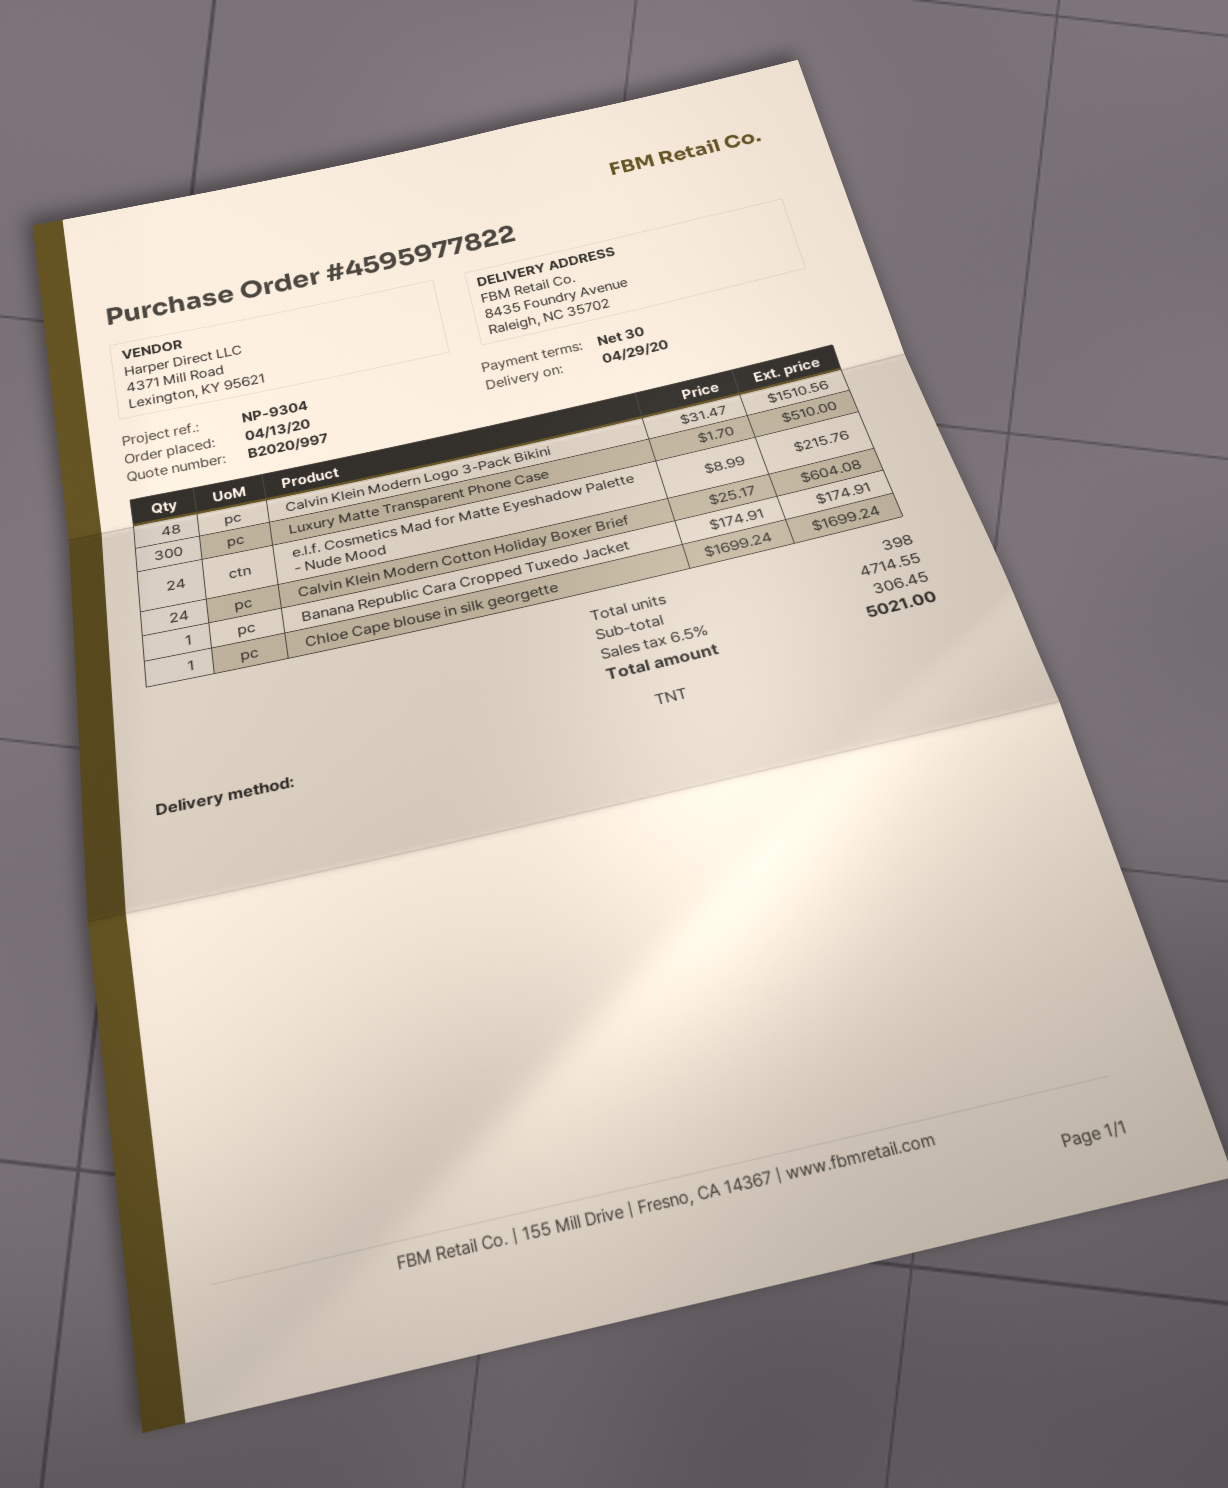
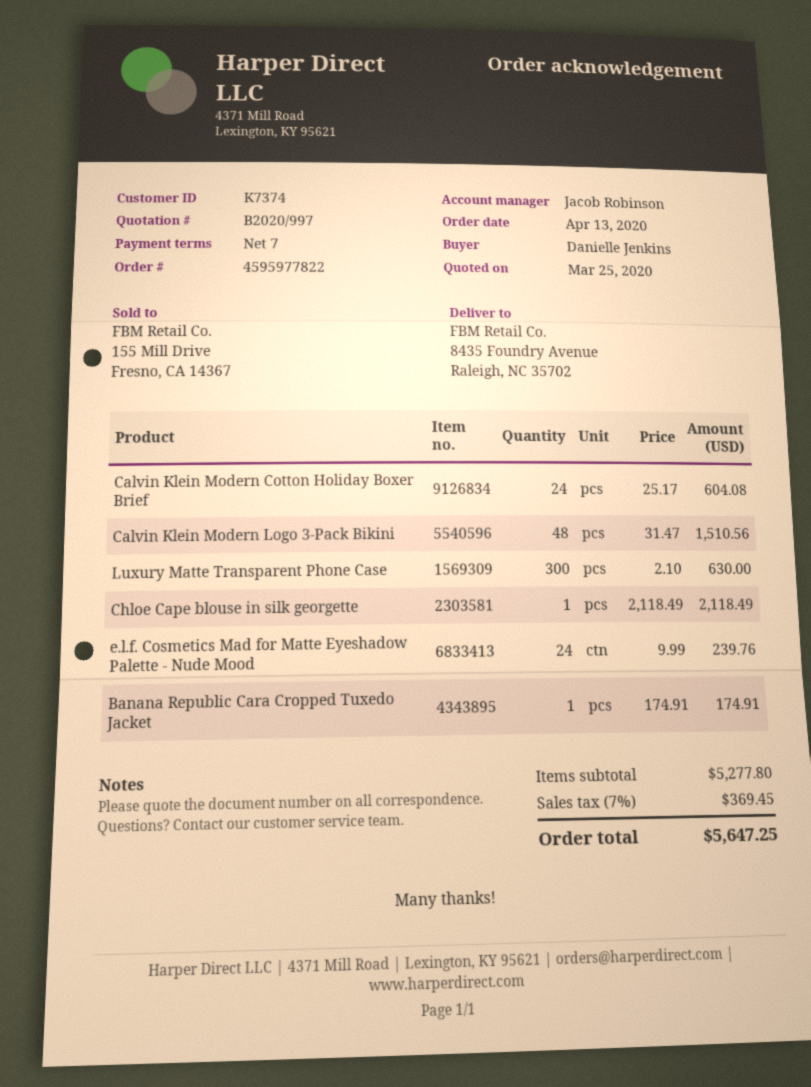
payment terms: 30 days -> 7 days
Luxury Matte Transparent Phone Case: 300 x 1.70 = 510.00 -> 300 x 2.10 = 630.00
e.l.f. Cosmetics Mad for Matte Eyeshadow Palette - Nude Mood: 24 x 8.99 = 215.76 -> 24 x 9.99 = 239.76
Chloe Cape blouse in silk georgette: 1 x 1699.24 = 1699.24 -> 1 x 2118.49 = 2118.49
subtotal: 4714.55 -> 5277.80
tax: 6.5% = 306.45 -> 7% = 369.45
total: 5021.00 -> 5647.25

